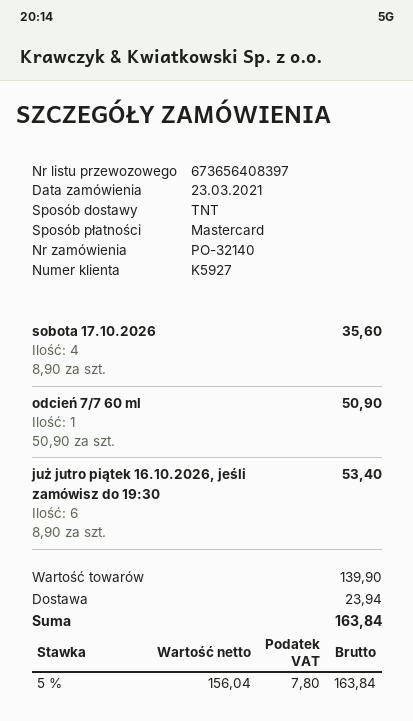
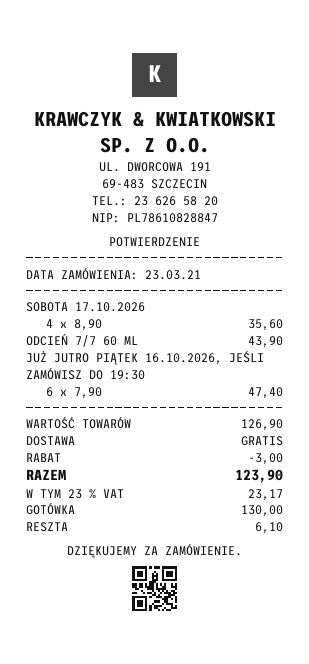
payment method: Mastercard -> cash
odcień 7/7 60 ml: 1 x 50.90 = 50.90 -> 1 x 43.90 = 43.90
już jutro piątek 16.10.2026, jeśli zamówisz do 19:30: 6 x 8.90 = 53.40 -> 6 x 7.90 = 47.40
subtotal: 139.90 -> 126.90
discount: none -> 3.00
shipping: 23.94 -> 0.00
tax: 5% = 7.80 -> 23% = 23.17
total: 163.84 -> 123.90

